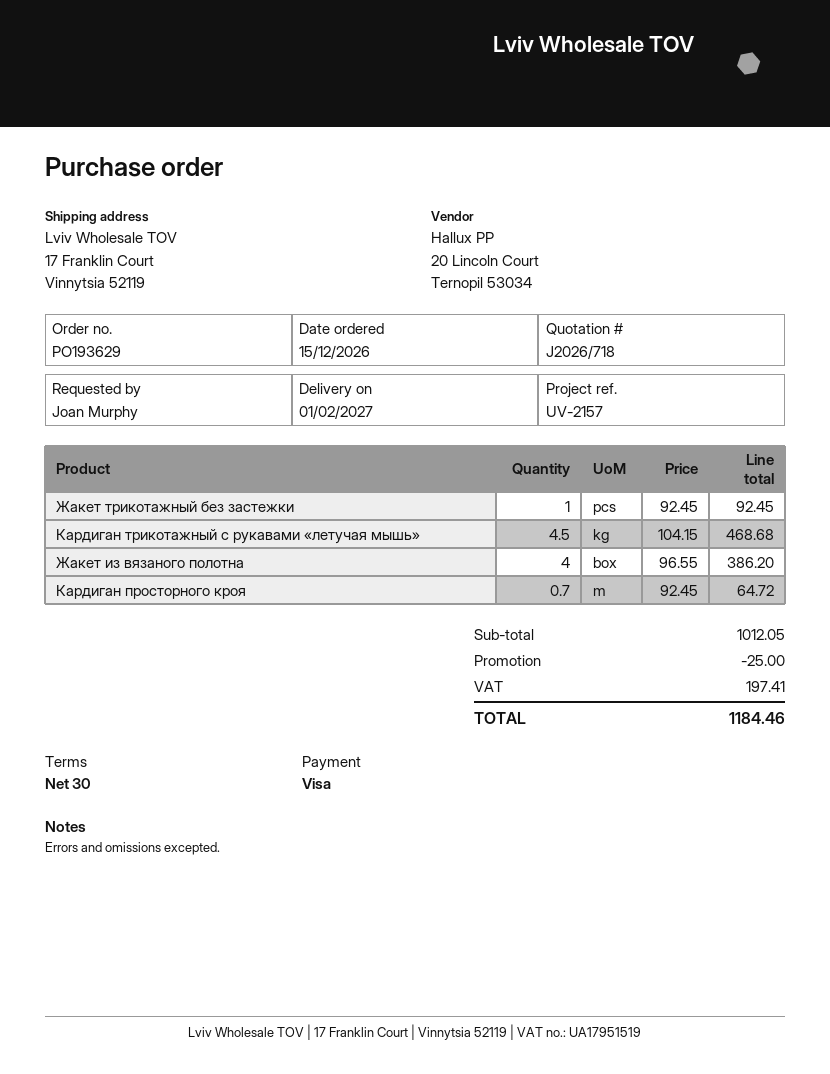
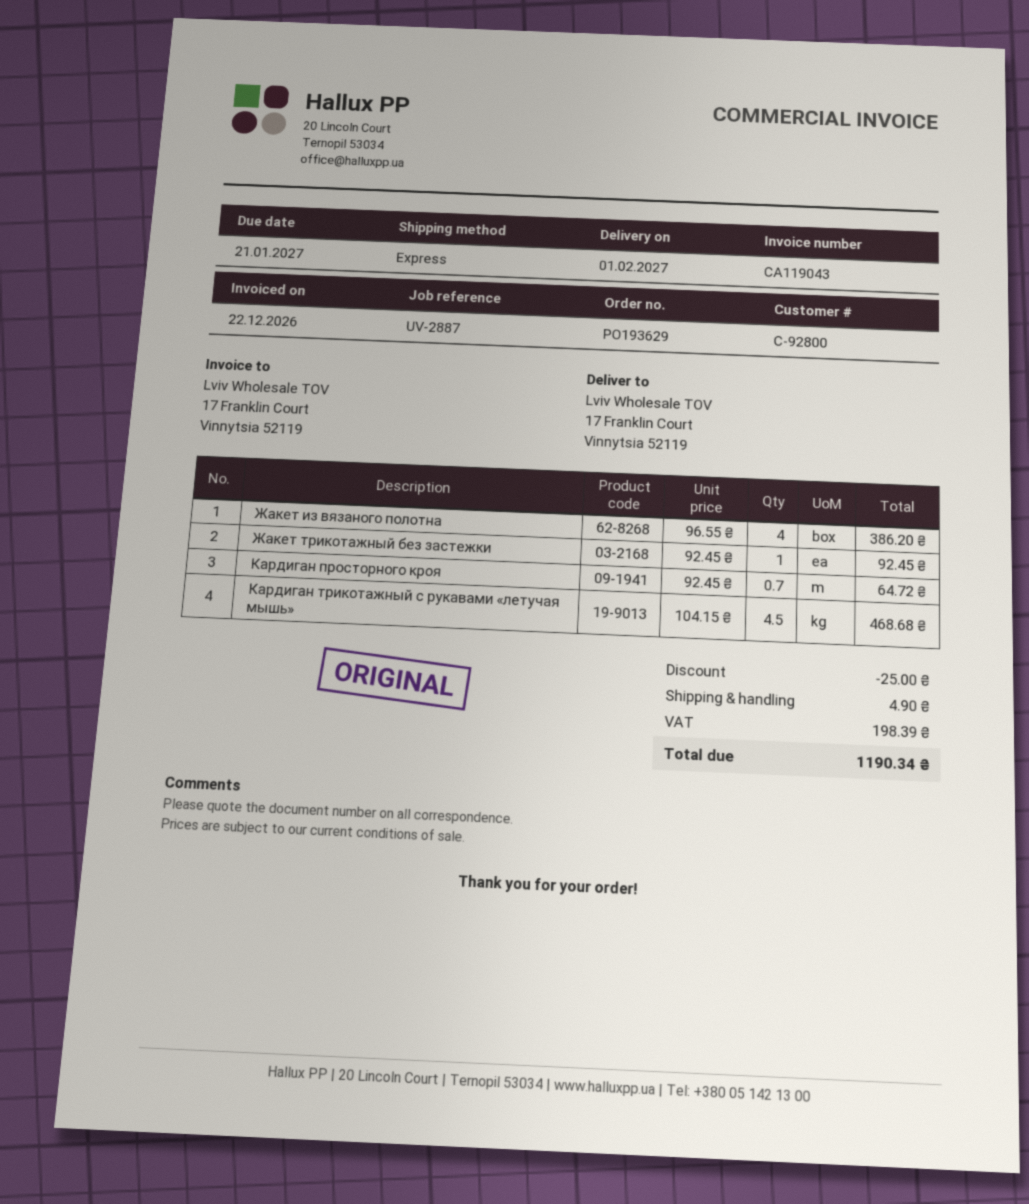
reference: UV-2157 -> UV-2887
shipping: none -> 4.90
tax: 197.41 -> 198.39
total: 1184.46 -> 1190.34

